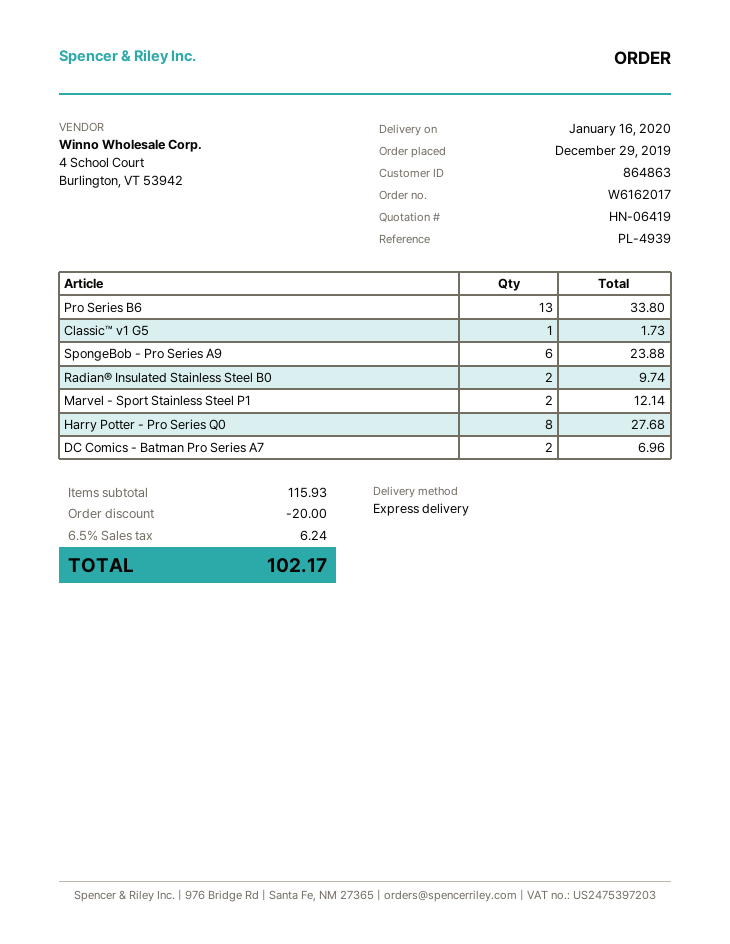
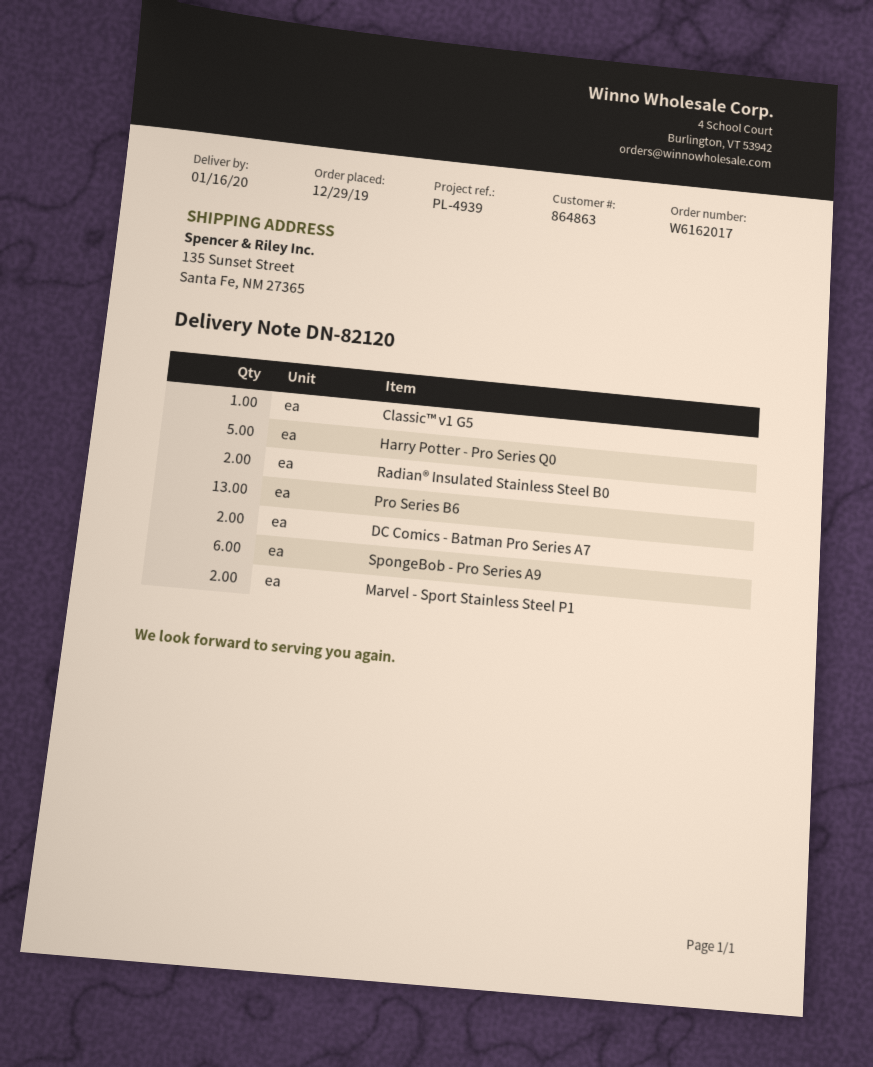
Harry Potter - Pro Series Q0: 8 -> 5

